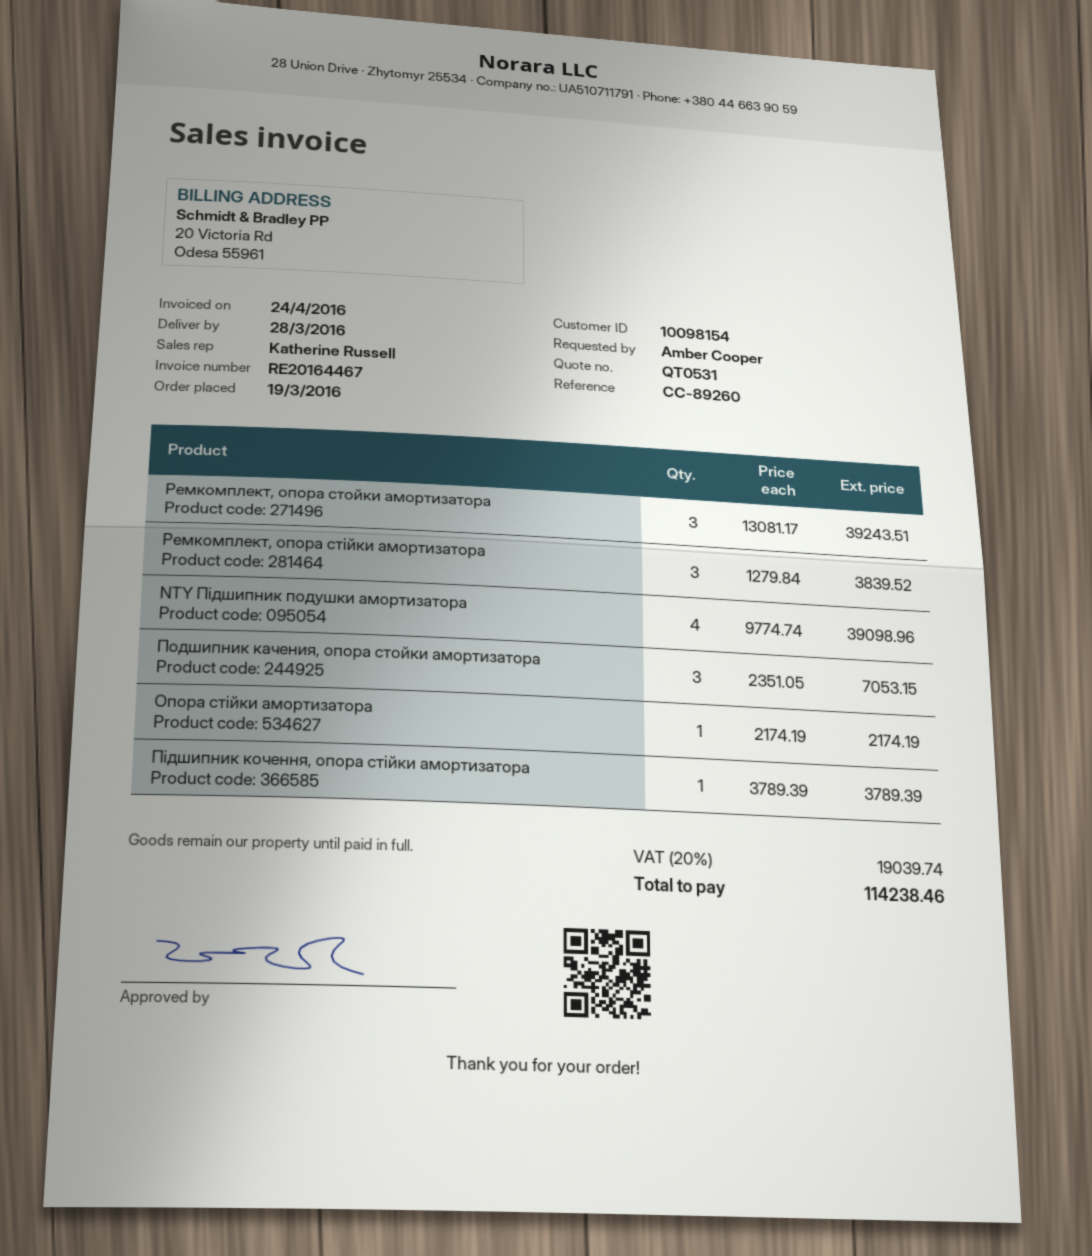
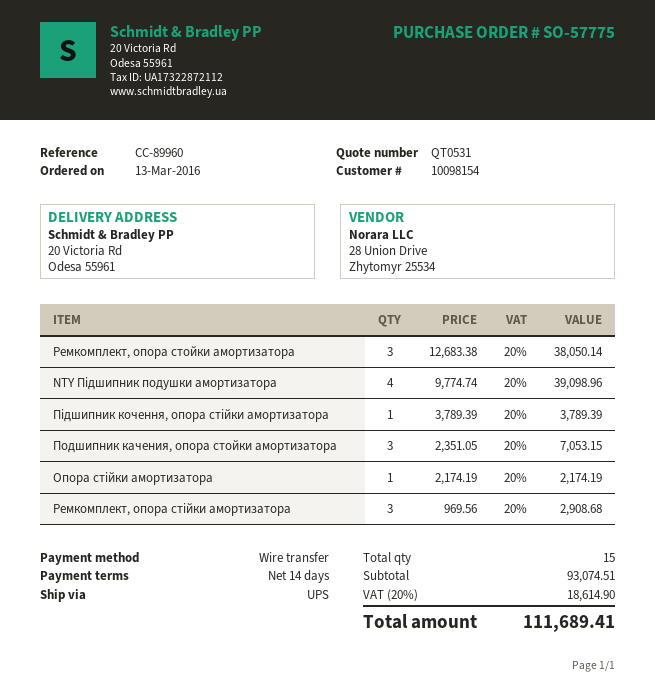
order date: 2016-03-19 -> 2016-03-13
reference: CC-89260 -> CC-89960
Ремкомплект, опора стойки амортизатора: 3 x 13081.17 = 39243.51 -> 3 x 12683.38 = 38050.14
Ремкомплект, опора стійки амортизатора: 3 x 1279.84 = 3839.52 -> 3 x 969.56 = 2908.68
tax: 20% = 19039.74 -> 20% = 18614.90
total: 114238.46 -> 111689.41

